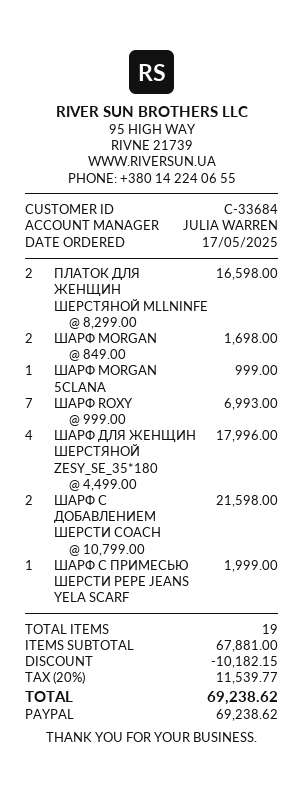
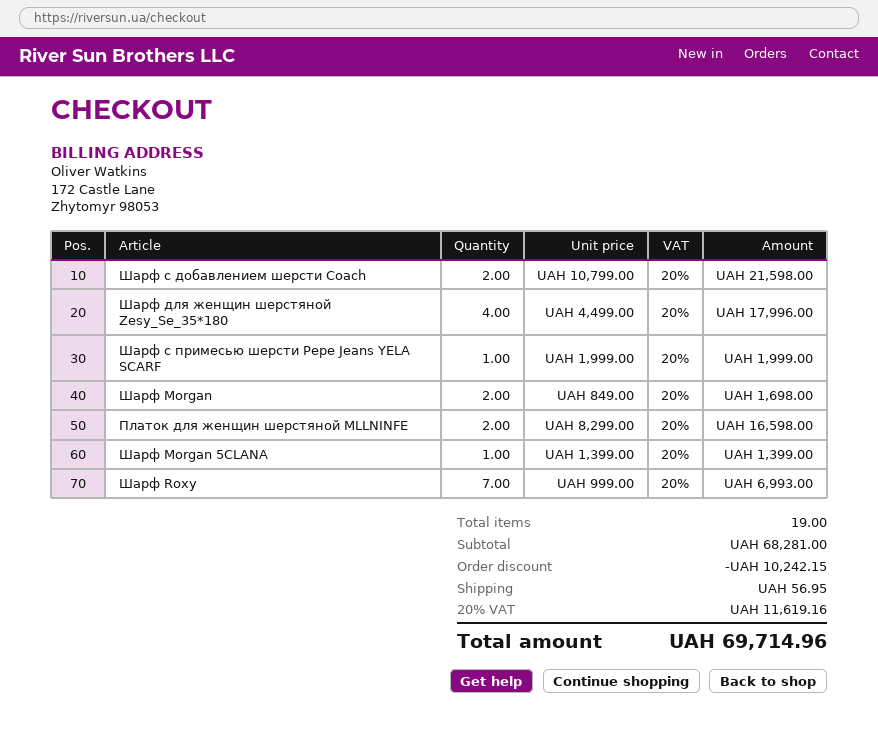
ШАРФ MORGAN 5CLANA: 1 x 999.00 = 999.00 -> 1 x 1399.00 = 1399.00
subtotal: 67881.00 -> 68281.00
discount: 10182.15 -> 10242.15
shipping: none -> 56.95
tax: 20% = 11539.77 -> 20% = 11619.16
total: 69238.62 -> 69714.96

